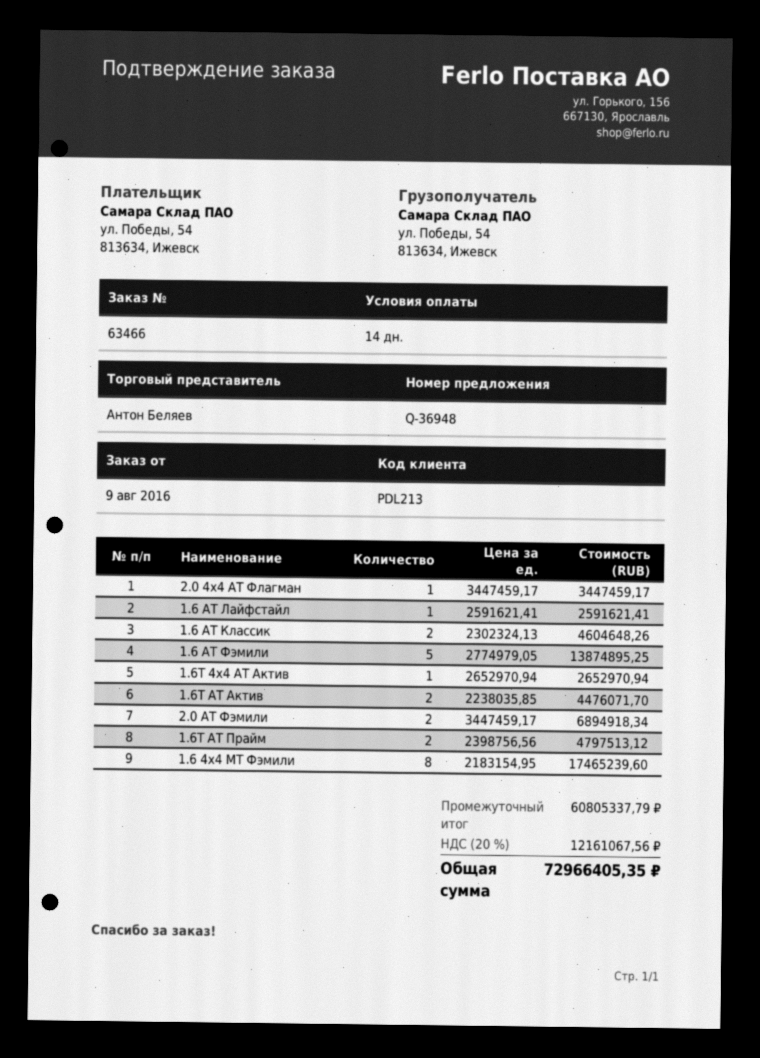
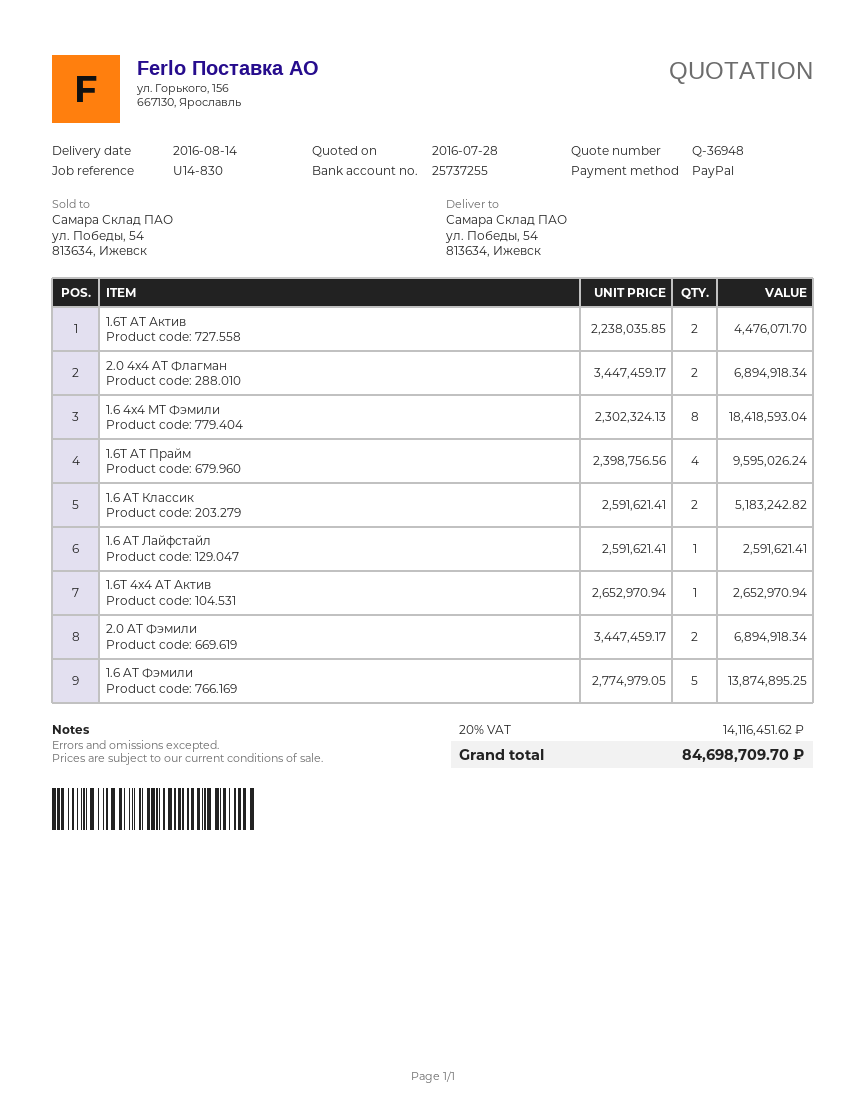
2.0 4x4 AT Флагман: 1 x 3447459.17 = 3447459.17 -> 2 x 3447459.17 = 6894918.34
1.6 AT Классик: 2 x 2302324.13 = 4604648.26 -> 2 x 2591621.41 = 5183242.82
1.6T AT Прайм: 2 x 2398756.56 = 4797513.12 -> 4 x 2398756.56 = 9595026.24
1.6 4x4 MT Фэмили: 8 x 2183154.95 = 17465239.60 -> 8 x 2302324.13 = 18418593.04
tax: 20% = 12161067.56 -> 20% = 14116451.62
total: 72966405.35 -> 84698709.70

